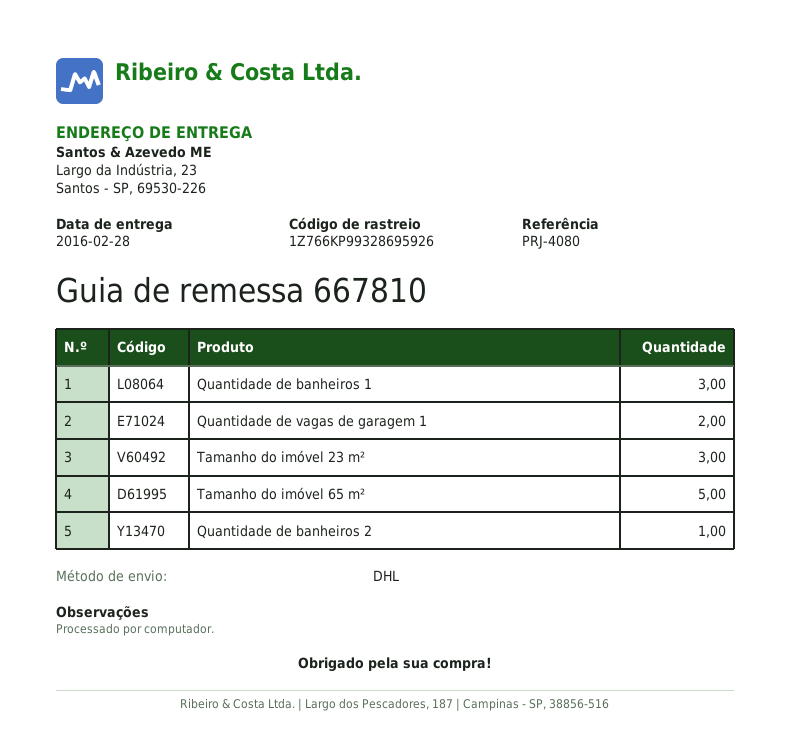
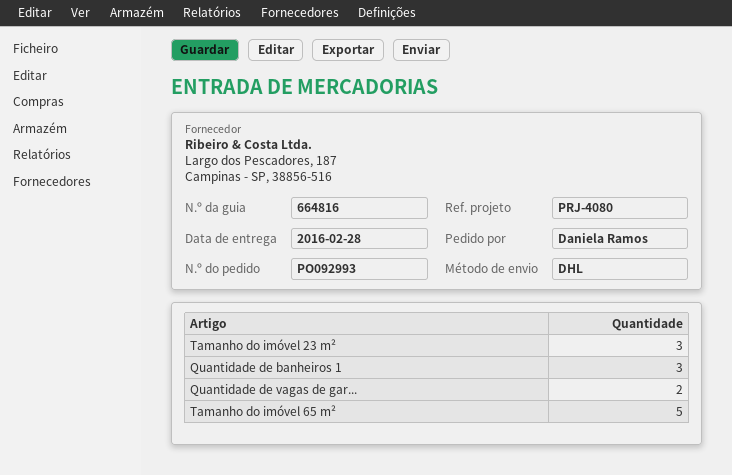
delivery note number: 667810 -> 664816
Quantidade de banheiros 2: 1 -> none

